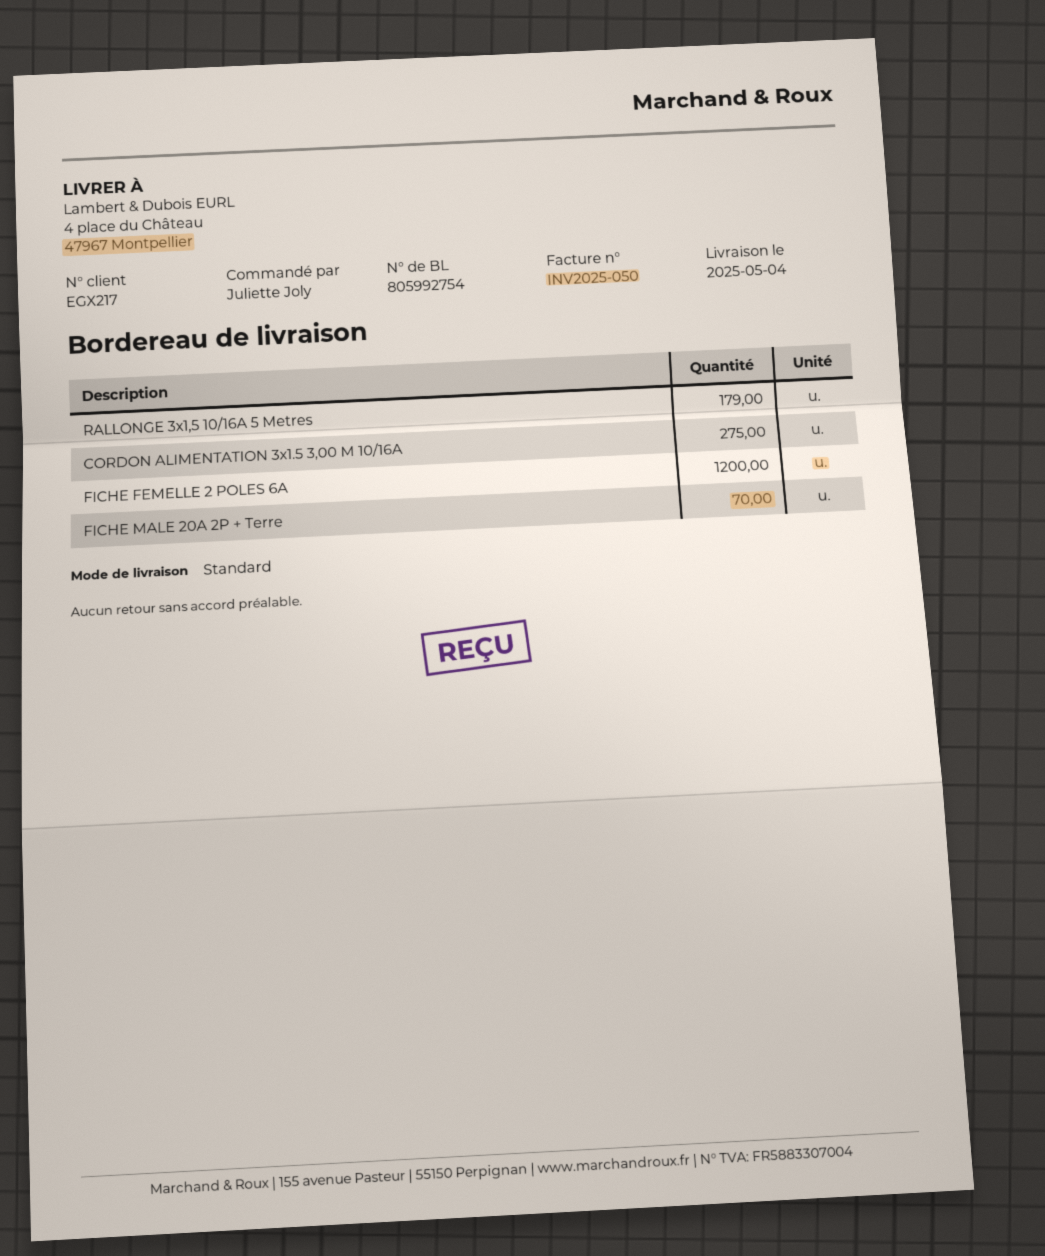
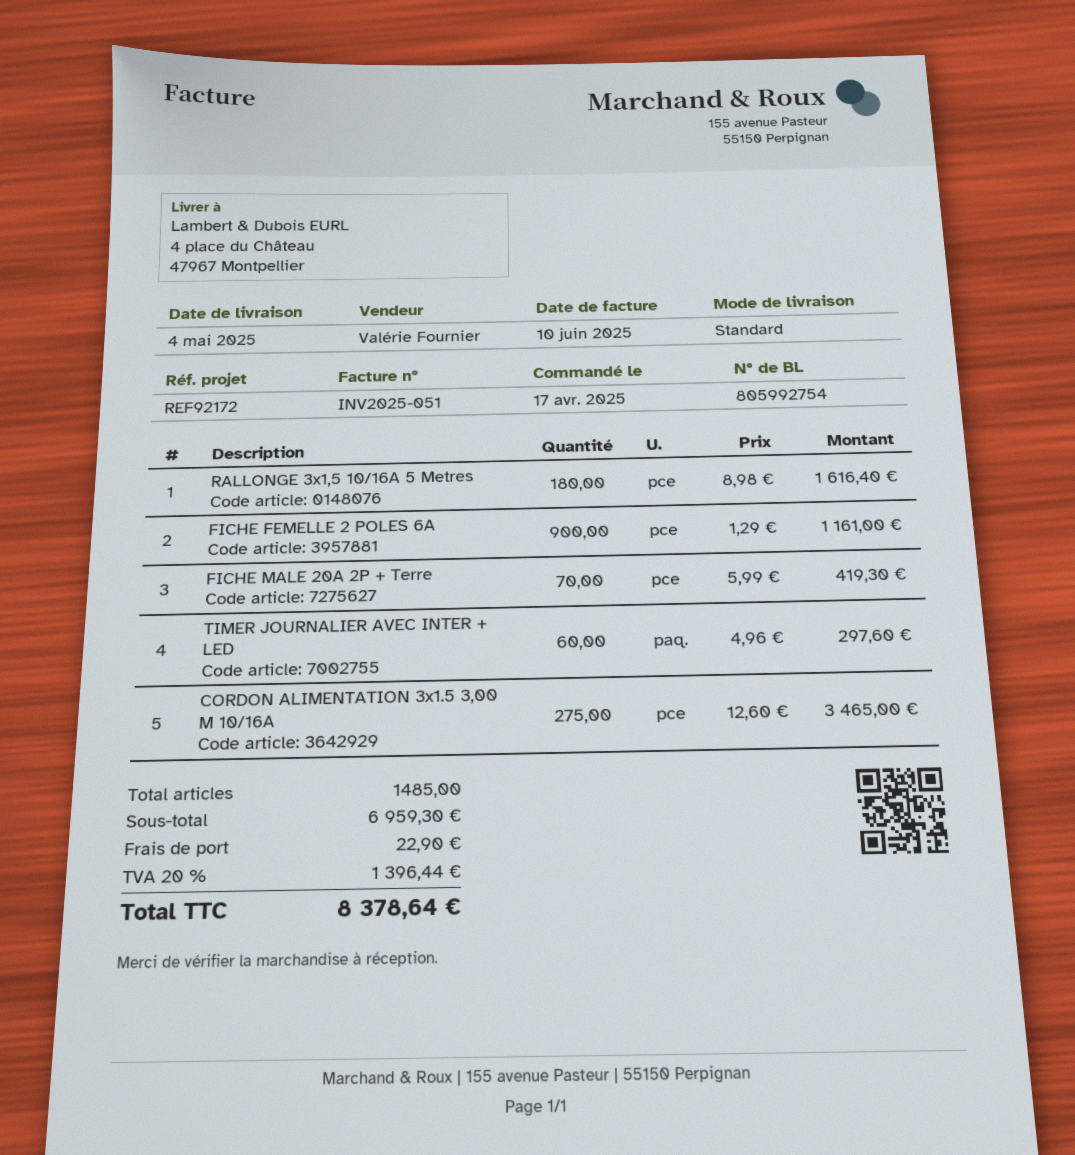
invoice number: INV2025-050 -> INV2025-051
RALLONGE 3x1,5 10/16A 5 Metres: 179 -> 180
FICHE FEMELLE 2 POLES 6A: 1200 -> 900
TIMER JOURNALIER AVEC INTER + LED: none -> 60

